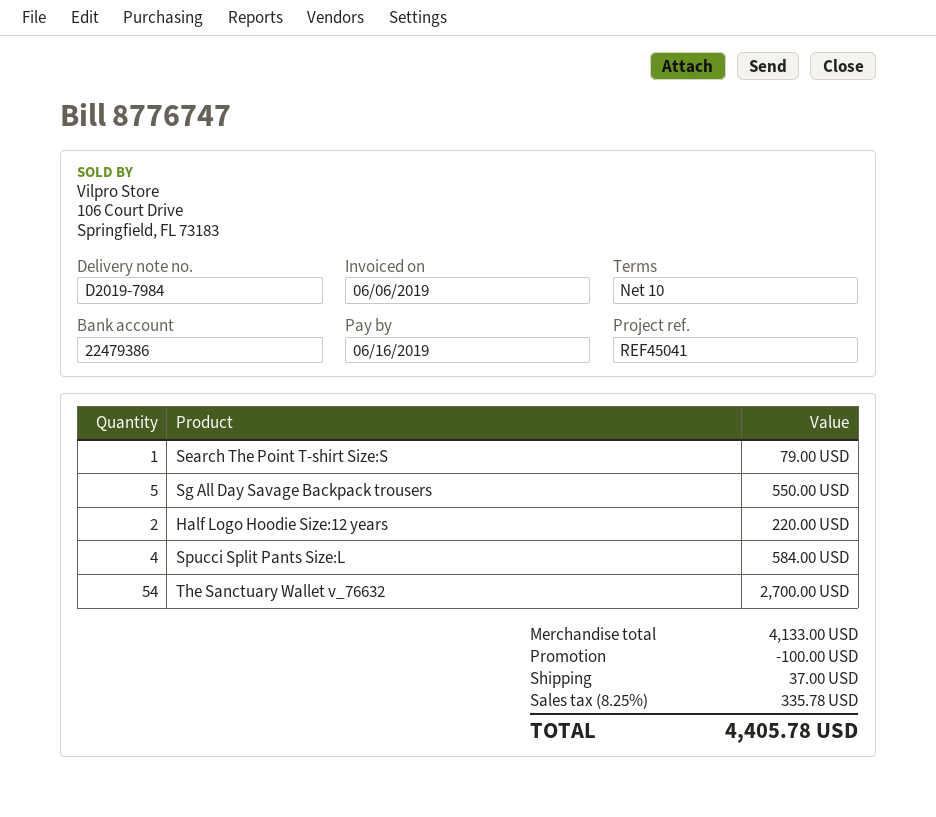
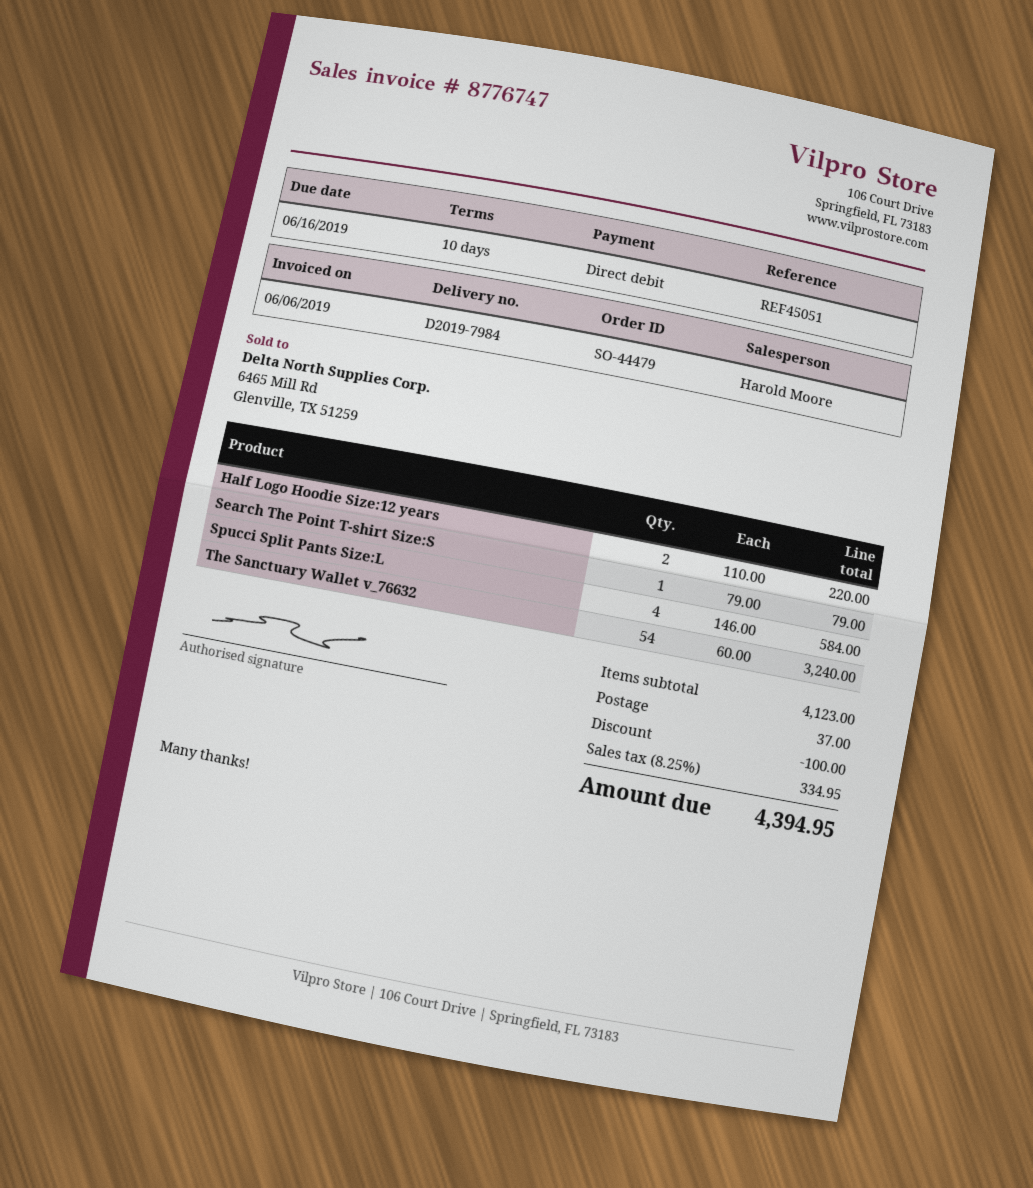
reference: REF45041 -> REF45051
Sg All Day Savage Backpack trousers: 5 for 550.00 -> none
The Sanctuary Wallet v_76632: 54 for 2700.00 -> 54 for 3240.00
subtotal: 4133.00 -> 4123.00
tax: 8.25% = 335.78 -> 8.25% = 334.95
total: 4405.78 -> 4394.95

